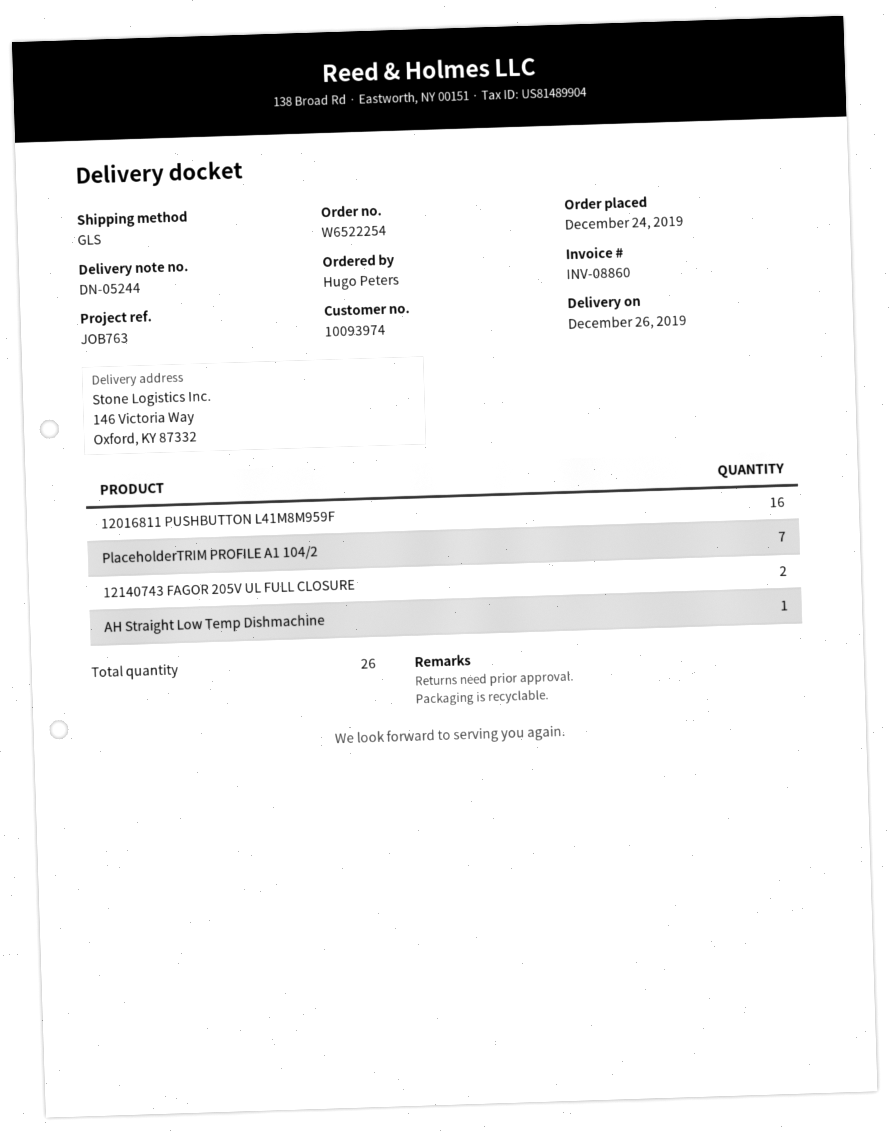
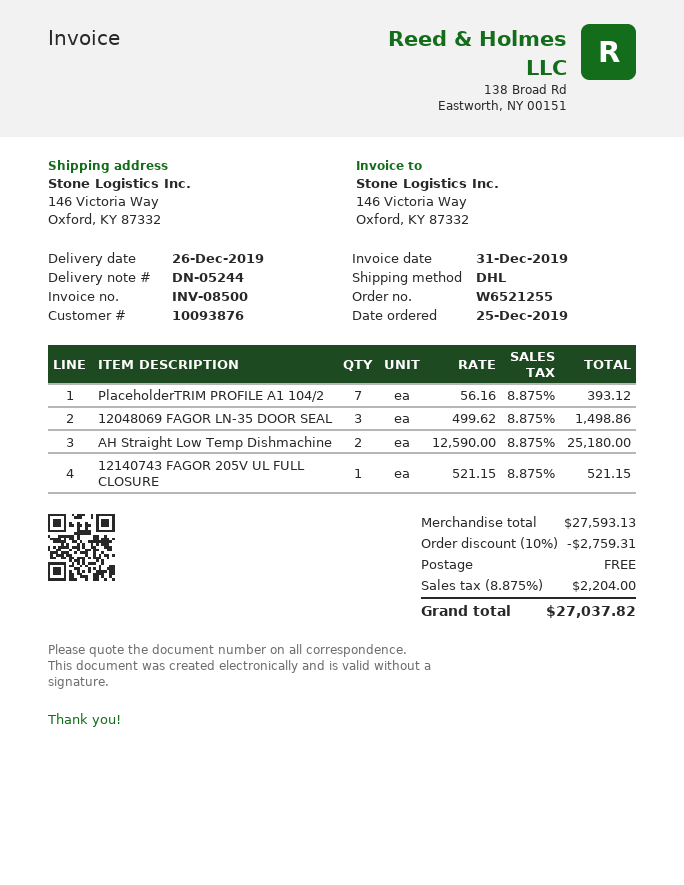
order number: W6522254 -> W6521255
order date: 2019-12-24 -> 2019-12-25
invoice number: INV-08860 -> INV-08500
customer number: 10093974 -> 10093876
shipping method: GLS -> DHL
12016811 PUSHBUTTON L41M8M959F: 16 -> none
12140743 FAGOR 205V UL FULL CLOSURE: 2 -> 1
AH Straight Low Temp Dishmachine: 1 -> 2
12048069 FAGOR LN-35 DOOR SEAL: none -> 3

